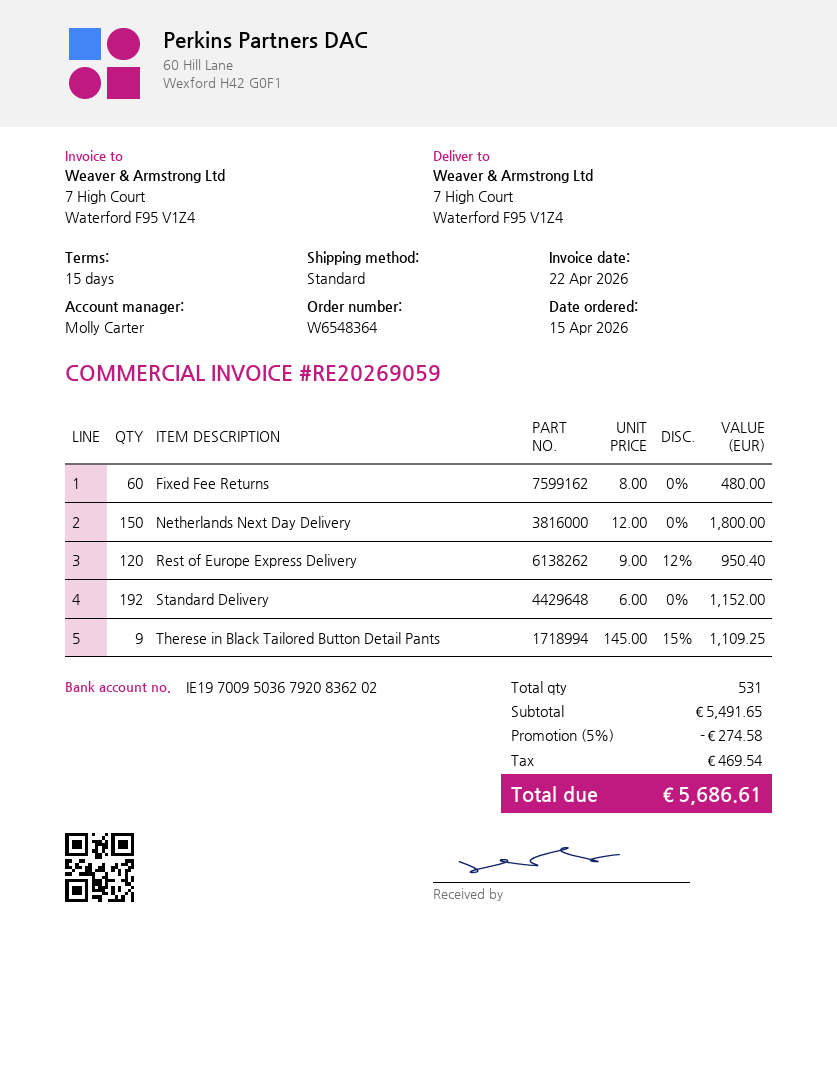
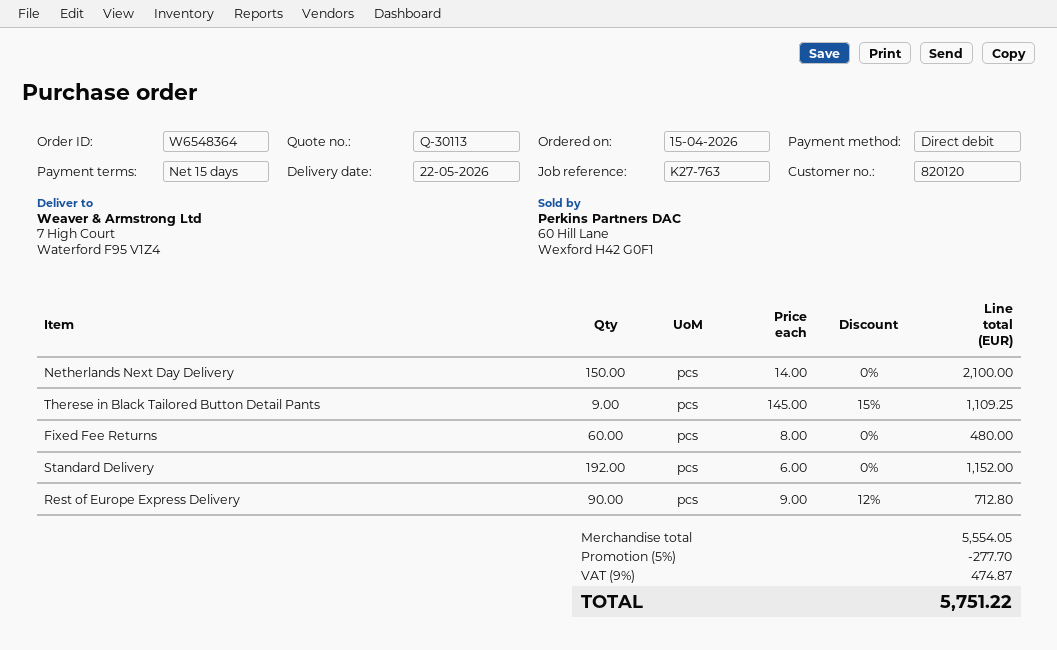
Netherlands Next Day Delivery: 150 x 12.00 = 1800.00 -> 150 x 14.00 = 2100.00
Rest of Europe Express Delivery: 120 x 9.00 - 12% = 950.40 -> 90 x 9.00 - 12% = 712.80
subtotal: 5491.65 -> 5554.05
discount: 5% = 274.58 -> 5% = 277.70
tax: 469.54 -> 474.87
total: 5686.61 -> 5751.22

